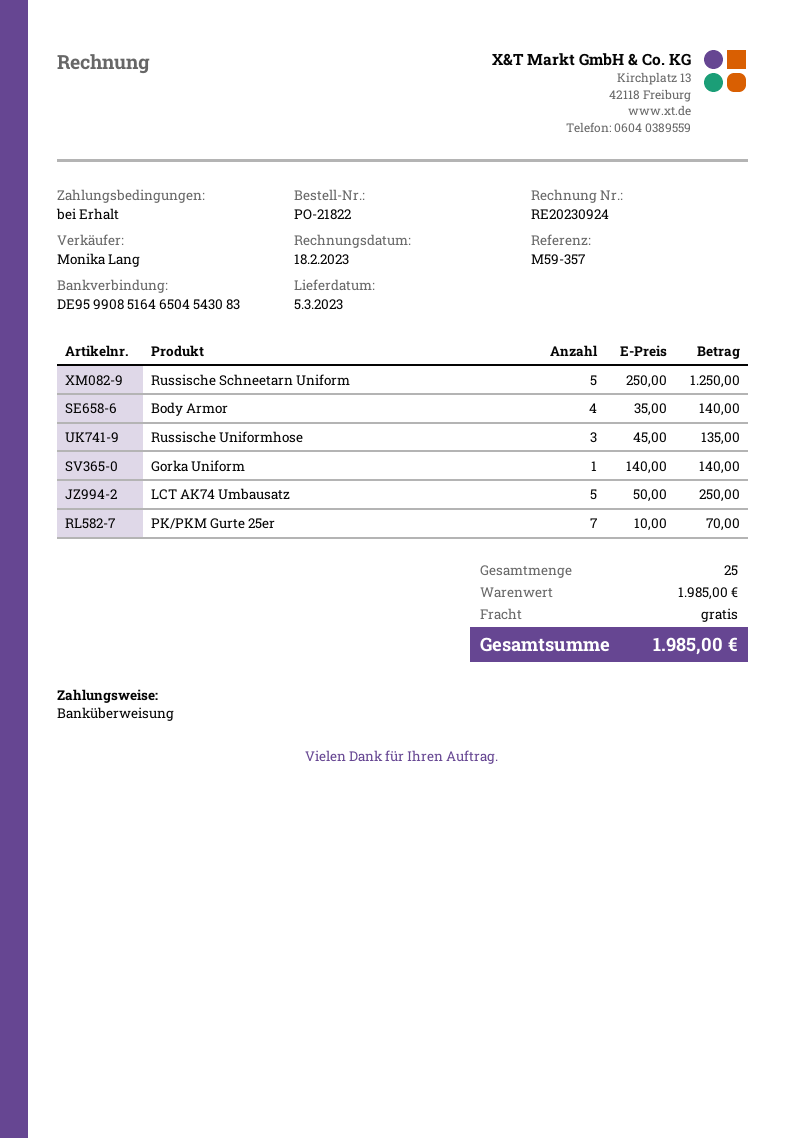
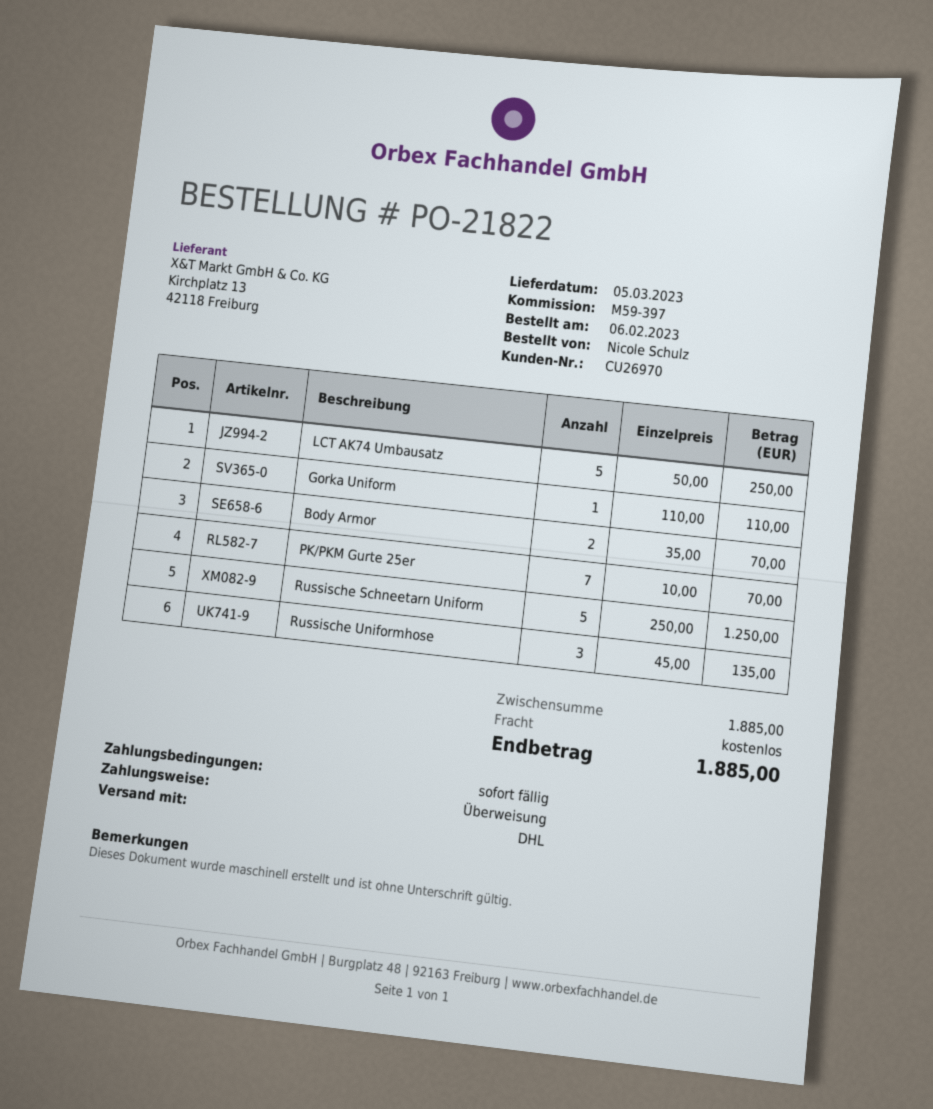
reference: M59-357 -> M59-397
Body Armor: 4 x 35.00 = 140.00 -> 2 x 35.00 = 70.00
Gorka Uniform: 1 x 140.00 = 140.00 -> 1 x 110.00 = 110.00
subtotal: 1985.00 -> 1885.00
total: 1985.00 -> 1885.00

